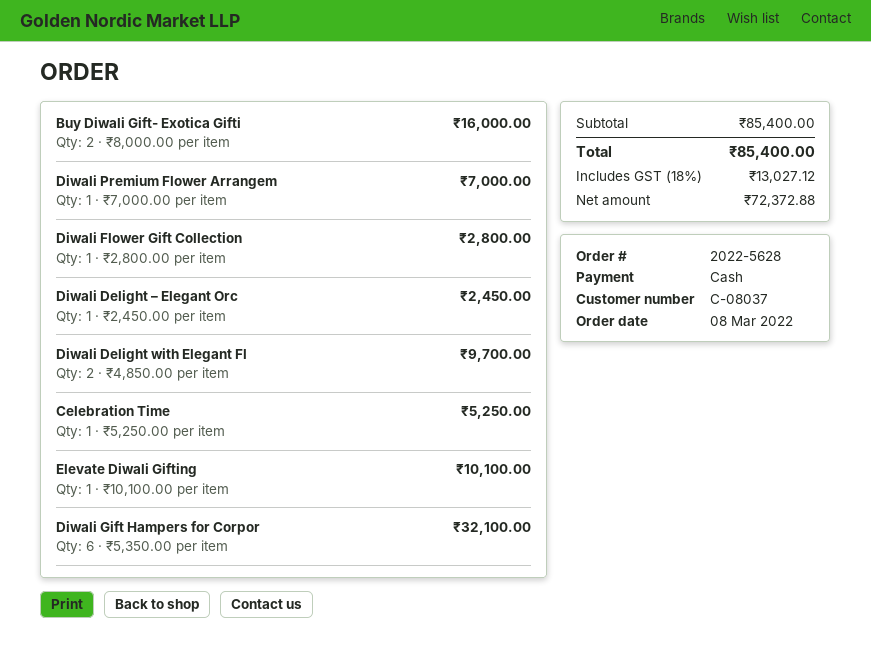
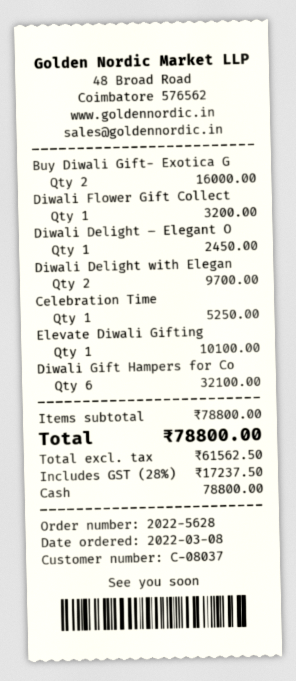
Diwali Premium Flower Arrangem: 1 for 7000.00 -> none
Diwali Flower Gift Collection: 1 for 2800.00 -> 1 for 3200.00
subtotal: 85400.00 -> 78800.00
net: 72372.88 -> 61562.50
tax: 18% = 13027.12 -> 28% = 17237.50
total: 85400.00 -> 78800.00

